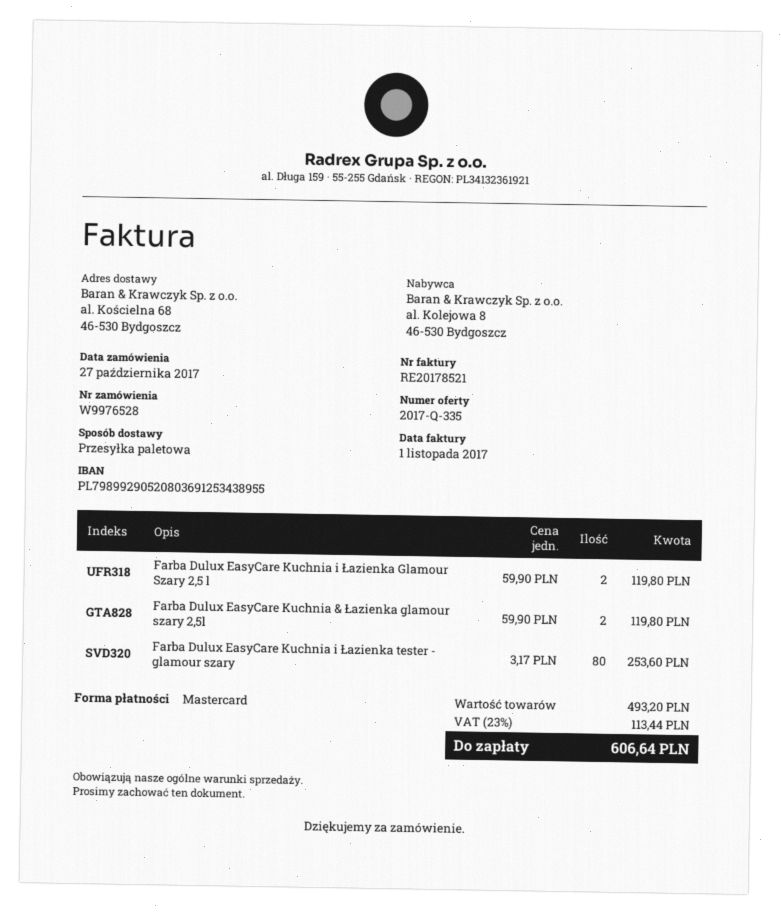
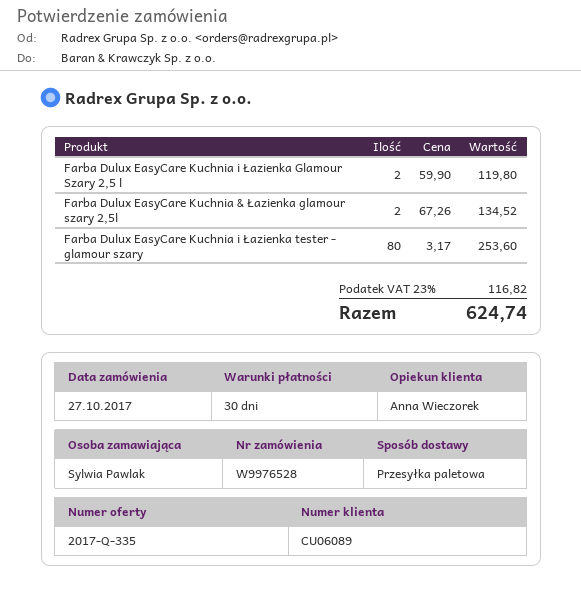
Farba Dulux EasyCare Kuchnia & Łazienka glamour szary 2,5l: 2 x 59.90 = 119.80 -> 2 x 67.26 = 134.52
tax: 23% = 113.44 -> 23% = 116.82
total: 606.64 -> 624.74

